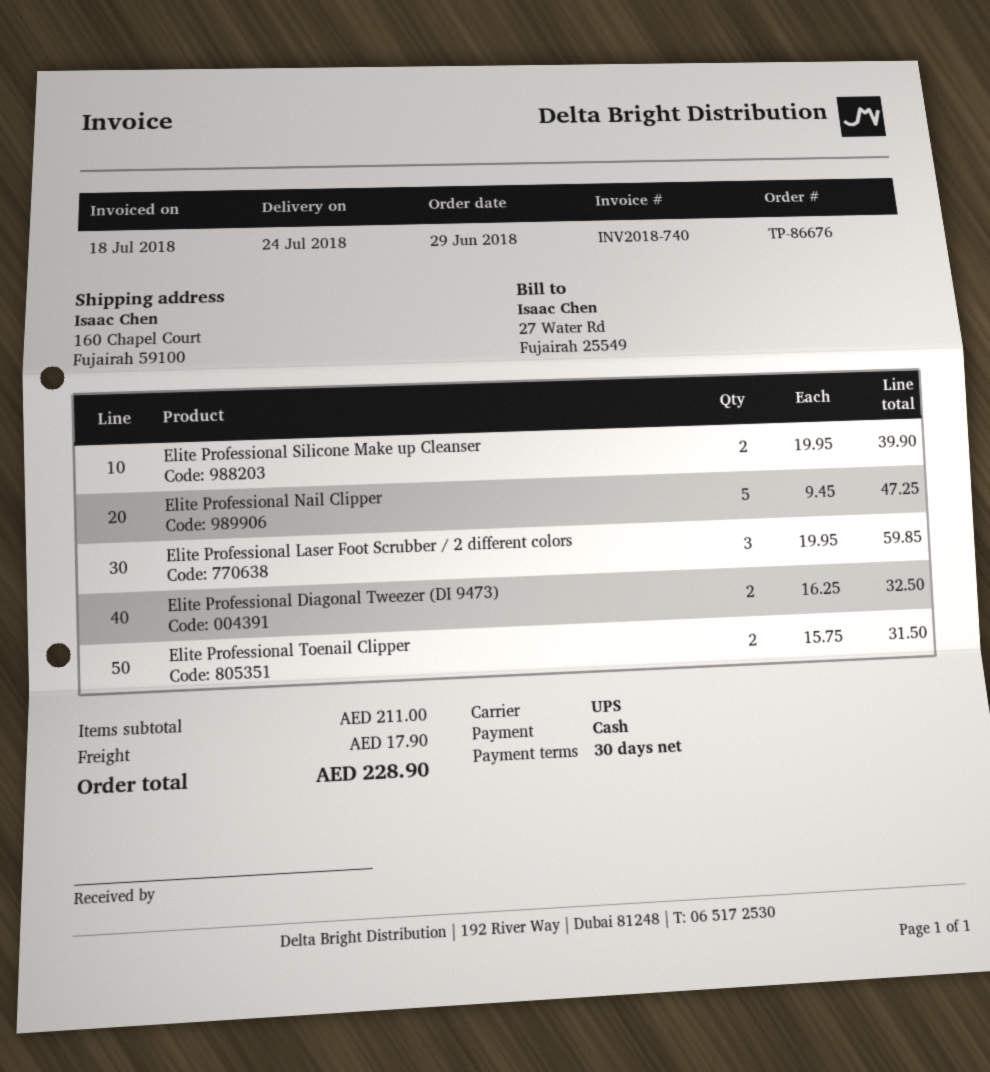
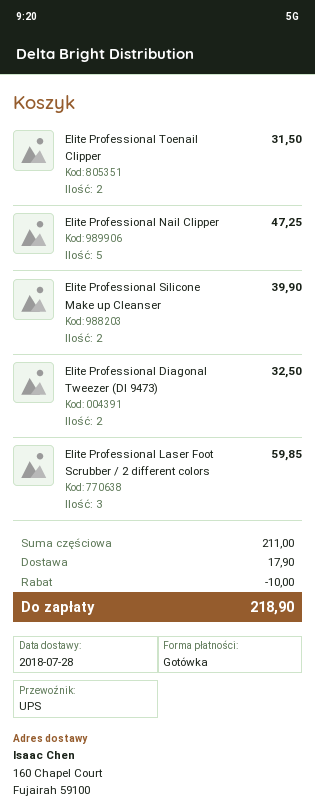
delivery date: 2018-07-24 -> 2018-07-28
discount: none -> 10.00
total: 228.90 -> 218.90

